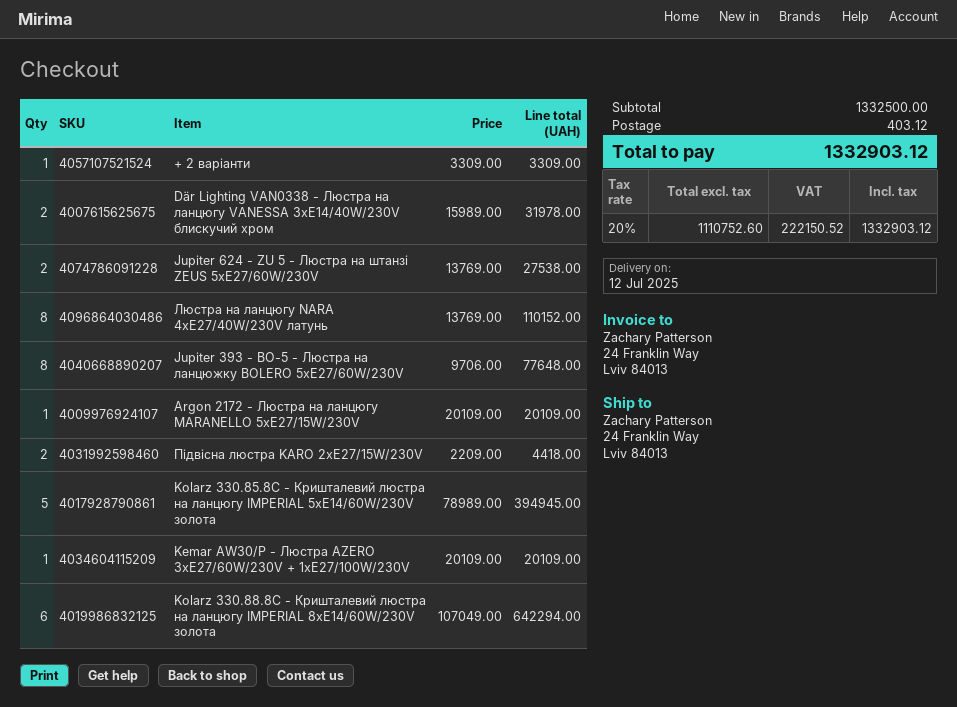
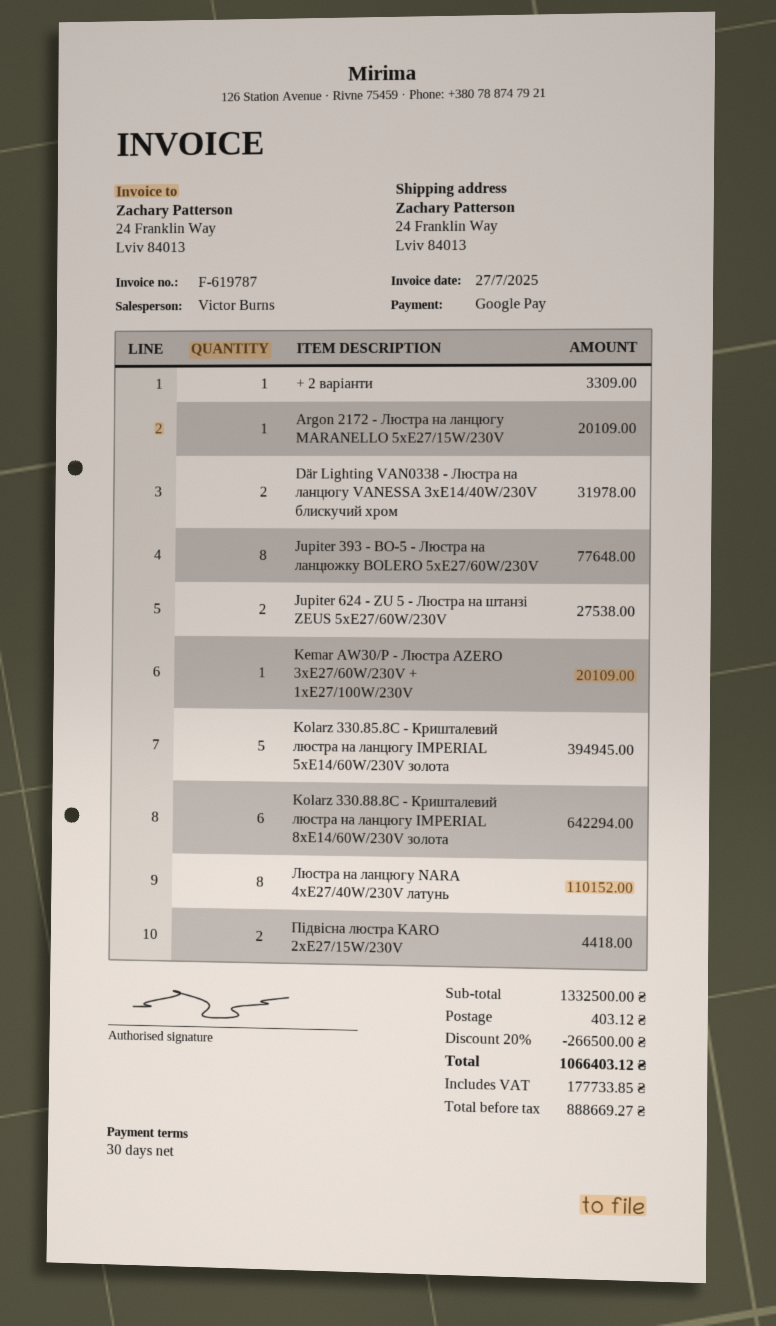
discount: none -> 20% = 266500.00
net: 1110752.60 -> 888669.27
tax: 222150.52 -> 177733.85
total: 1332903.12 -> 1066403.12

